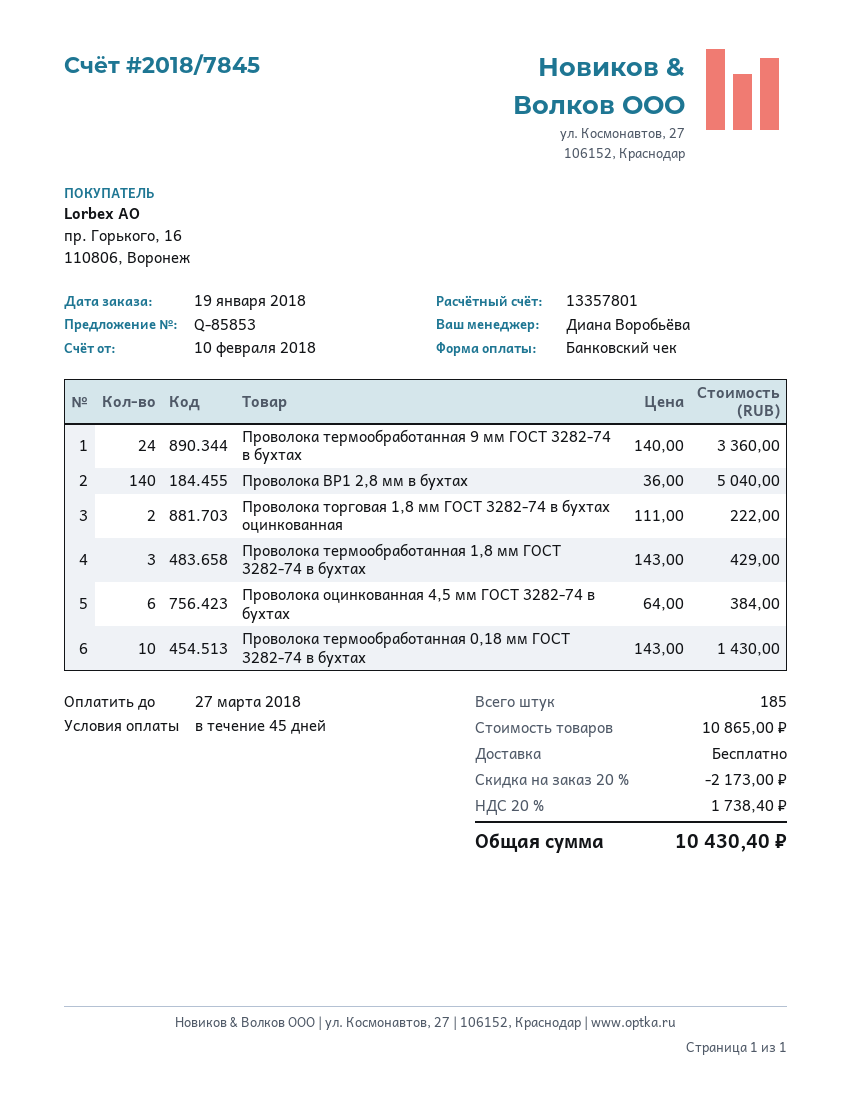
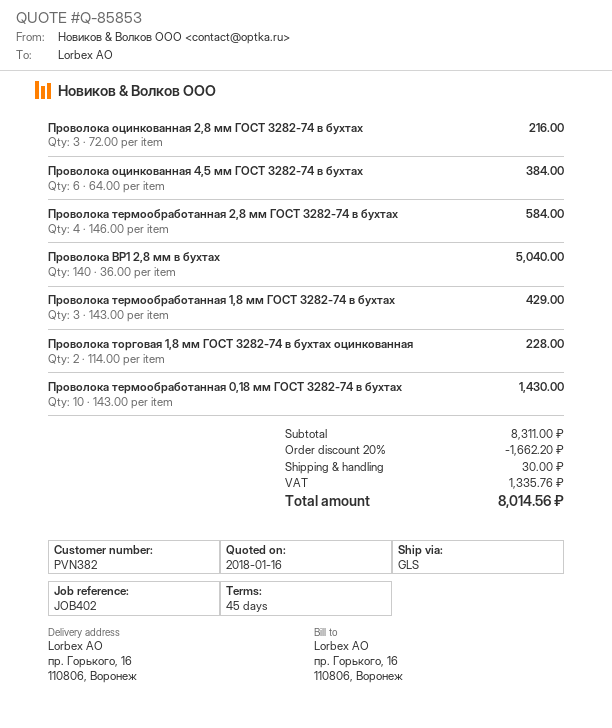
Проволока термообработанная 9 мм ГОСТ 3282-74 в бухтах: 24 x 140.00 = 3360.00 -> none
Проволока торговая 1,8 мм ГОСТ 3282-74 в бухтах оцинкованная: 2 x 111.00 = 222.00 -> 2 x 114.00 = 228.00
Проволока оцинкованная 2,8 мм ГОСТ 3282-74 в бухтах: none -> 3 x 72.00 = 216.00
Проволока термообработанная 2,8 мм ГОСТ 3282-74 в бухтах: none -> 4 x 146.00 = 584.00
subtotal: 10865.00 -> 8311.00
discount: 20% = 2173.00 -> 20% = 1662.20
shipping: 0.00 -> 30.00
tax: 1738.40 -> 1335.76
total: 10430.40 -> 8014.56

